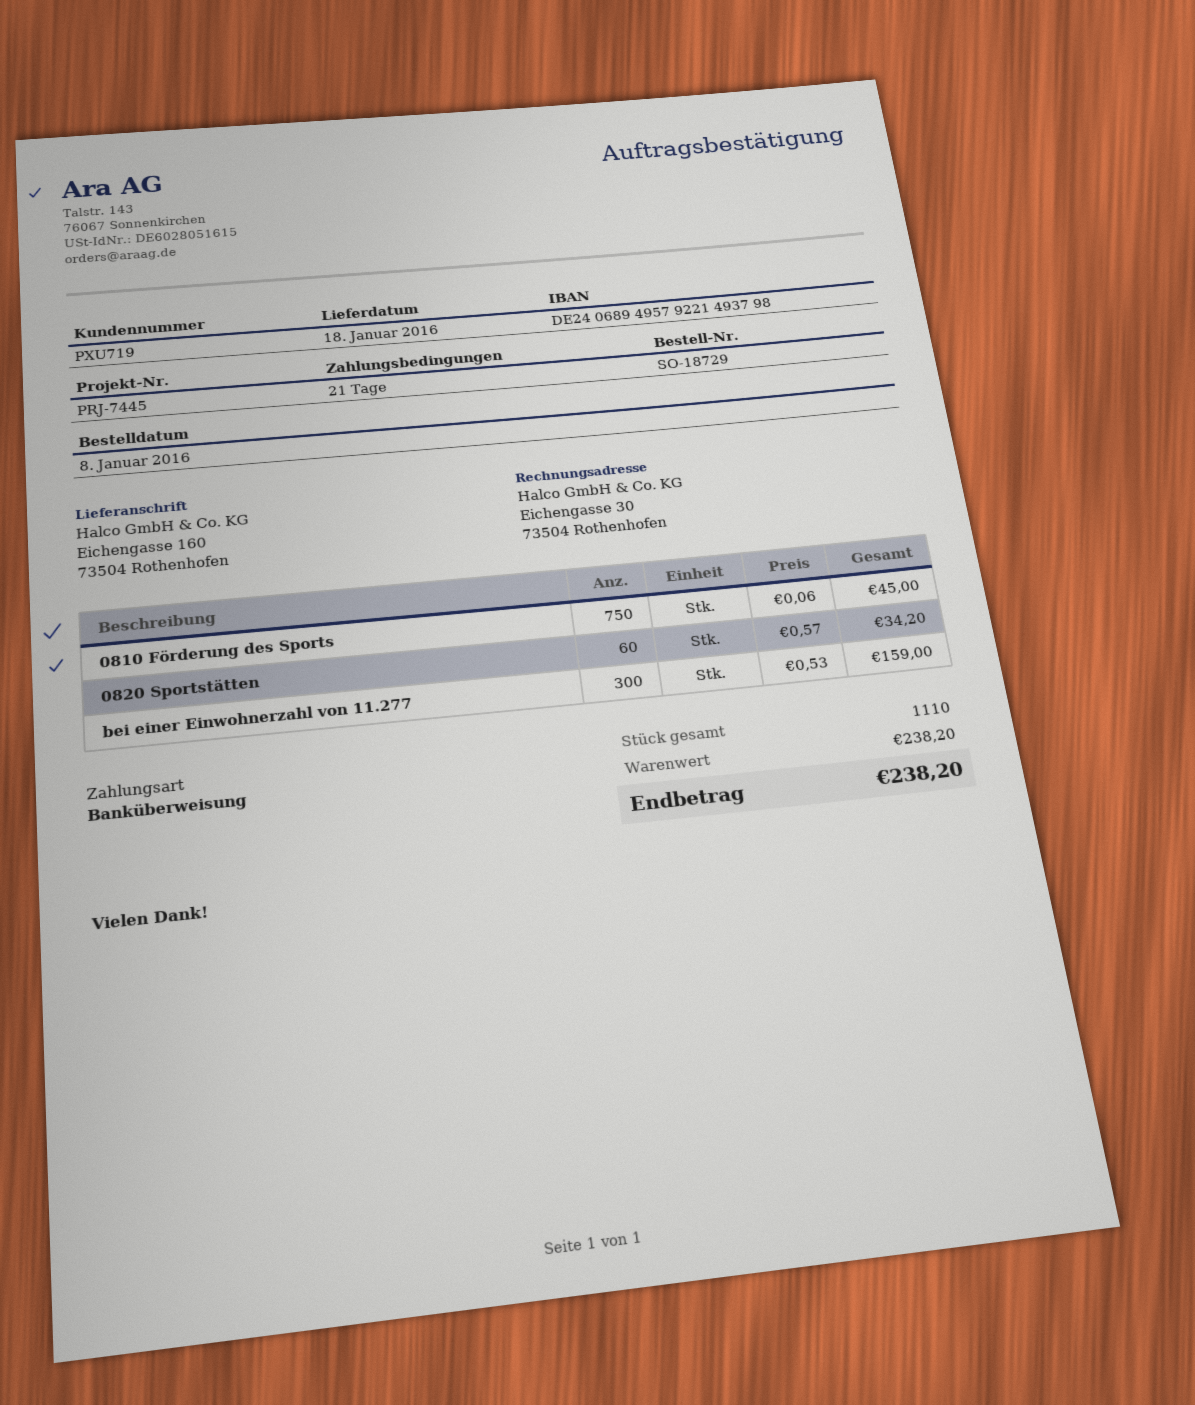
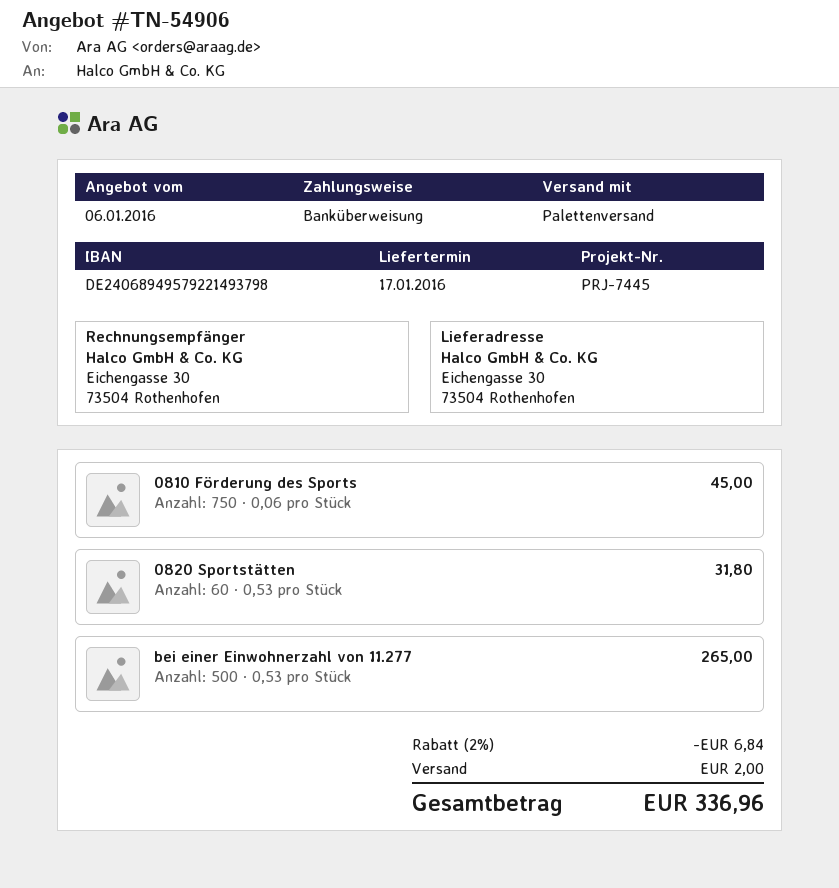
delivery date: 2016-01-18 -> 2016-01-17
ship to: Eichengasse 160, 73504 Rothenhofen -> Eichengasse 30, 73504 Rothenhofen
0820 Sportstätten: 60 x 0.57 = 34.20 -> 60 x 0.53 = 31.80
bei einer Einwohnerzahl von 11.277: 300 x 0.53 = 159.00 -> 500 x 0.53 = 265.00
discount: none -> 2% = 6.84
shipping: none -> 2.00
total: 238.20 -> 336.96

